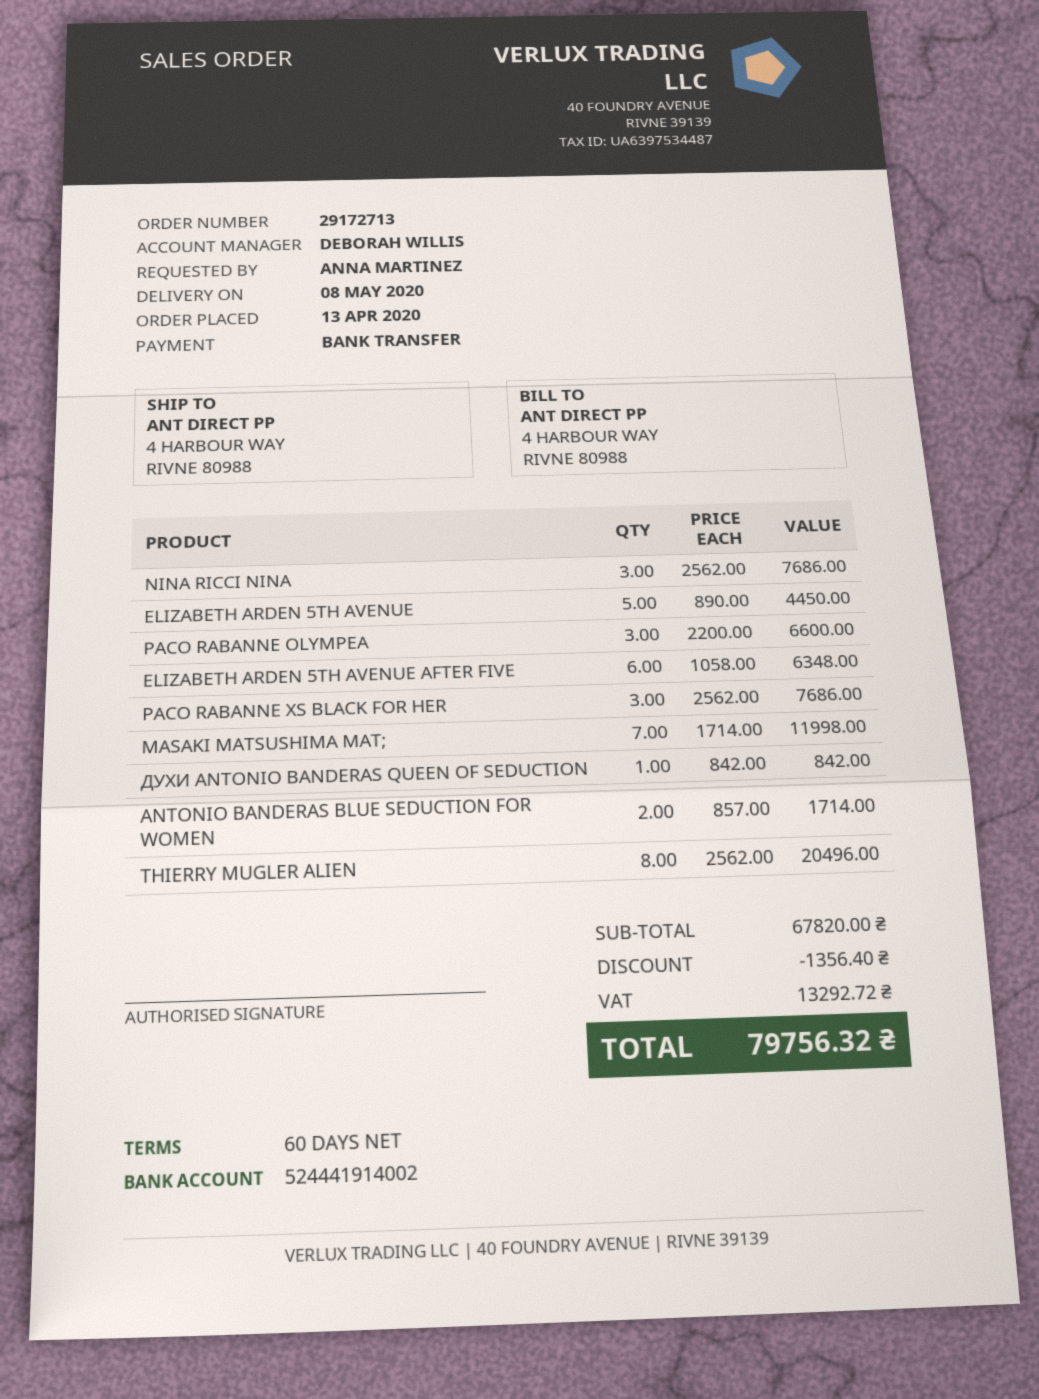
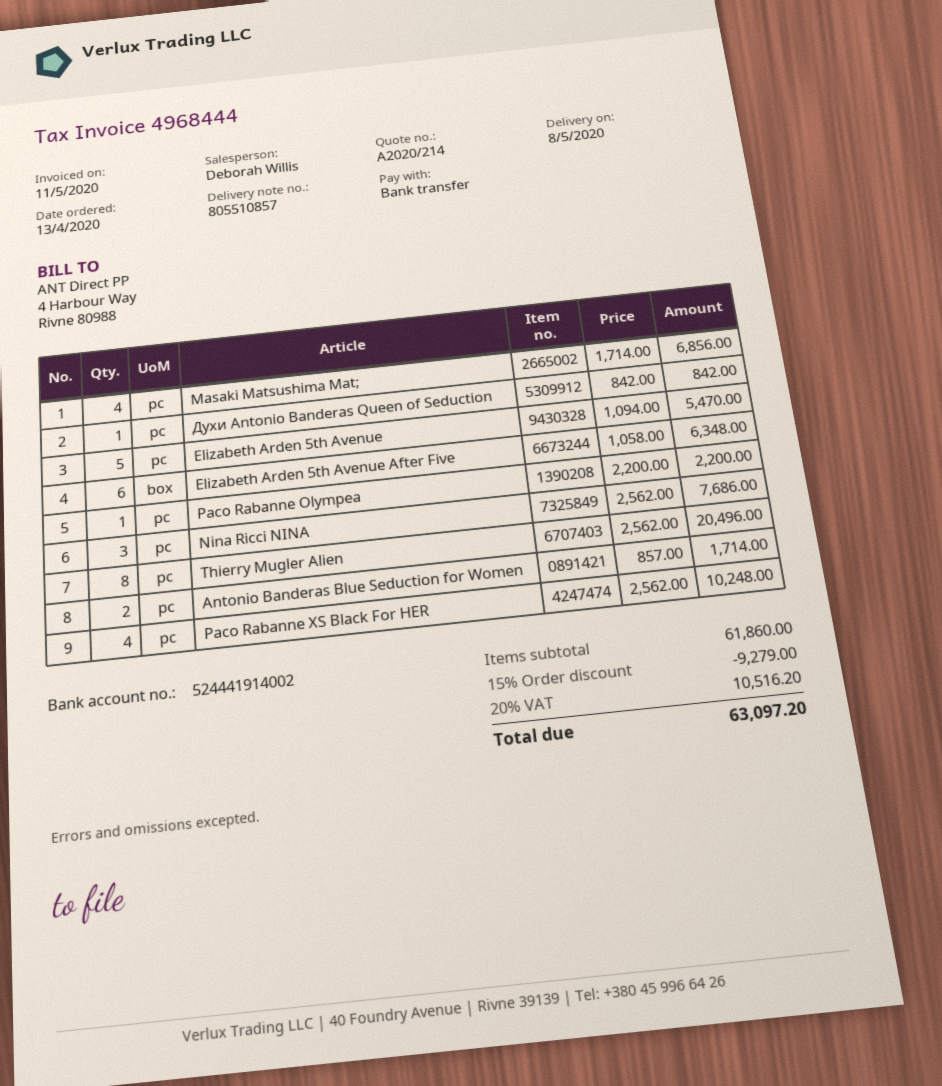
ELIZABETH ARDEN 5TH AVENUE: 5 x 890.00 = 4450.00 -> 5 x 1094.00 = 5470.00
PACO RABANNE OLYMPEA: 3 x 2200.00 = 6600.00 -> 1 x 2200.00 = 2200.00
PACO RABANNE XS BLACK FOR HER: 3 x 2562.00 = 7686.00 -> 4 x 2562.00 = 10248.00
MASAKI MATSUSHIMA MAT;: 7 x 1714.00 = 11998.00 -> 4 x 1714.00 = 6856.00
subtotal: 67820.00 -> 61860.00
discount: 1356.40 -> 9279.00
tax: 13292.72 -> 10516.20
total: 79756.32 -> 63097.20

